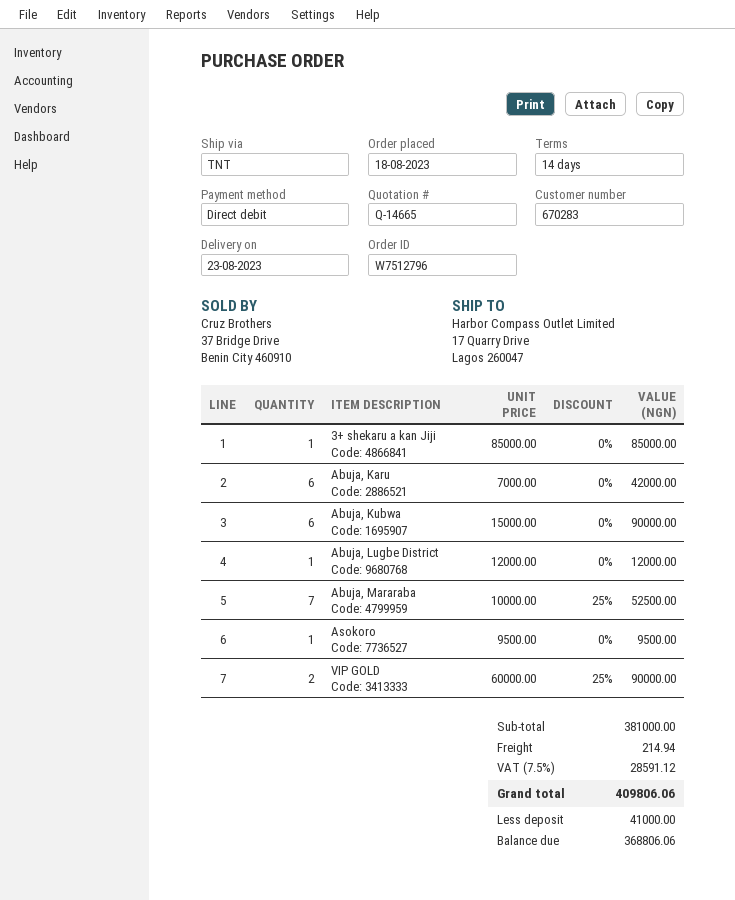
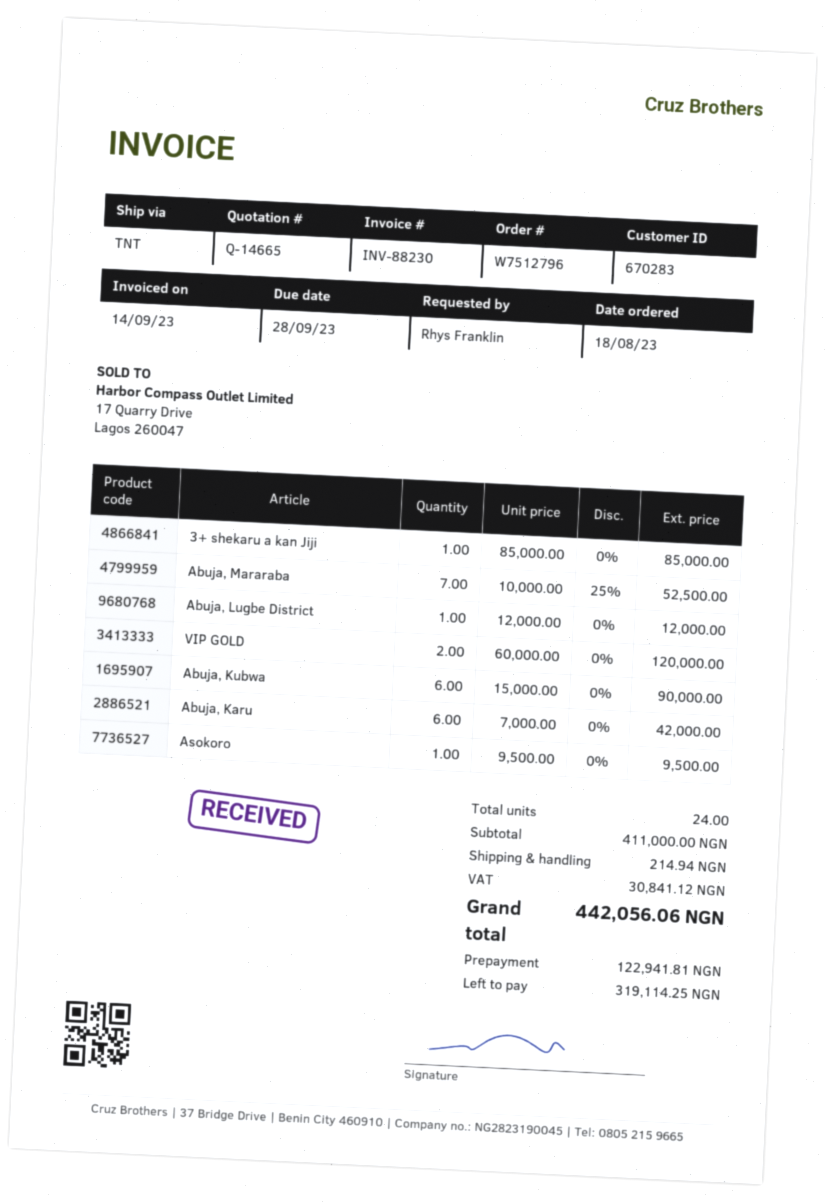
VIP GOLD: 2 x 60000.00 - 25% = 90000.00 -> 2 x 60000.00 = 120000.00
subtotal: 381000.00 -> 411000.00
tax: 28591.12 -> 30841.12
total: 409806.06 -> 442056.06
deposit: 41000.00 -> 122941.81
balance: 368806.06 -> 319114.25

